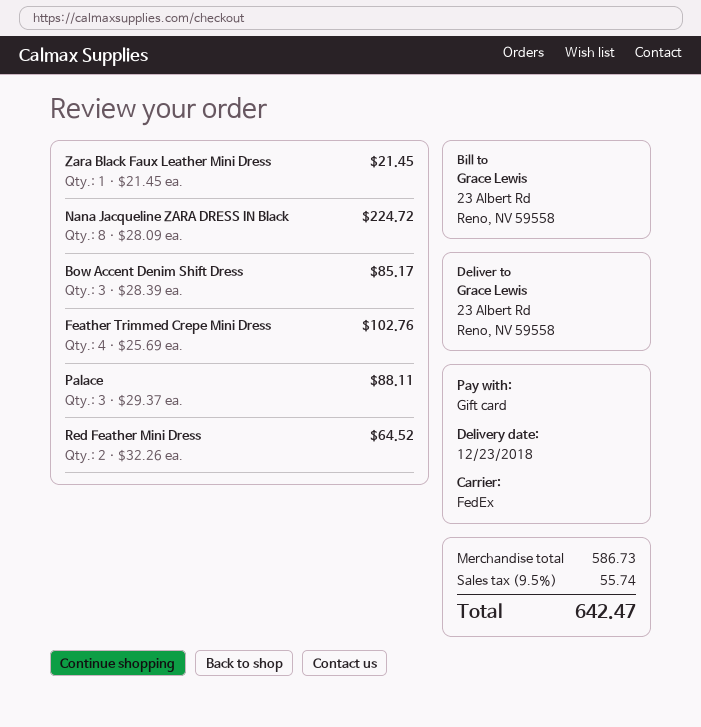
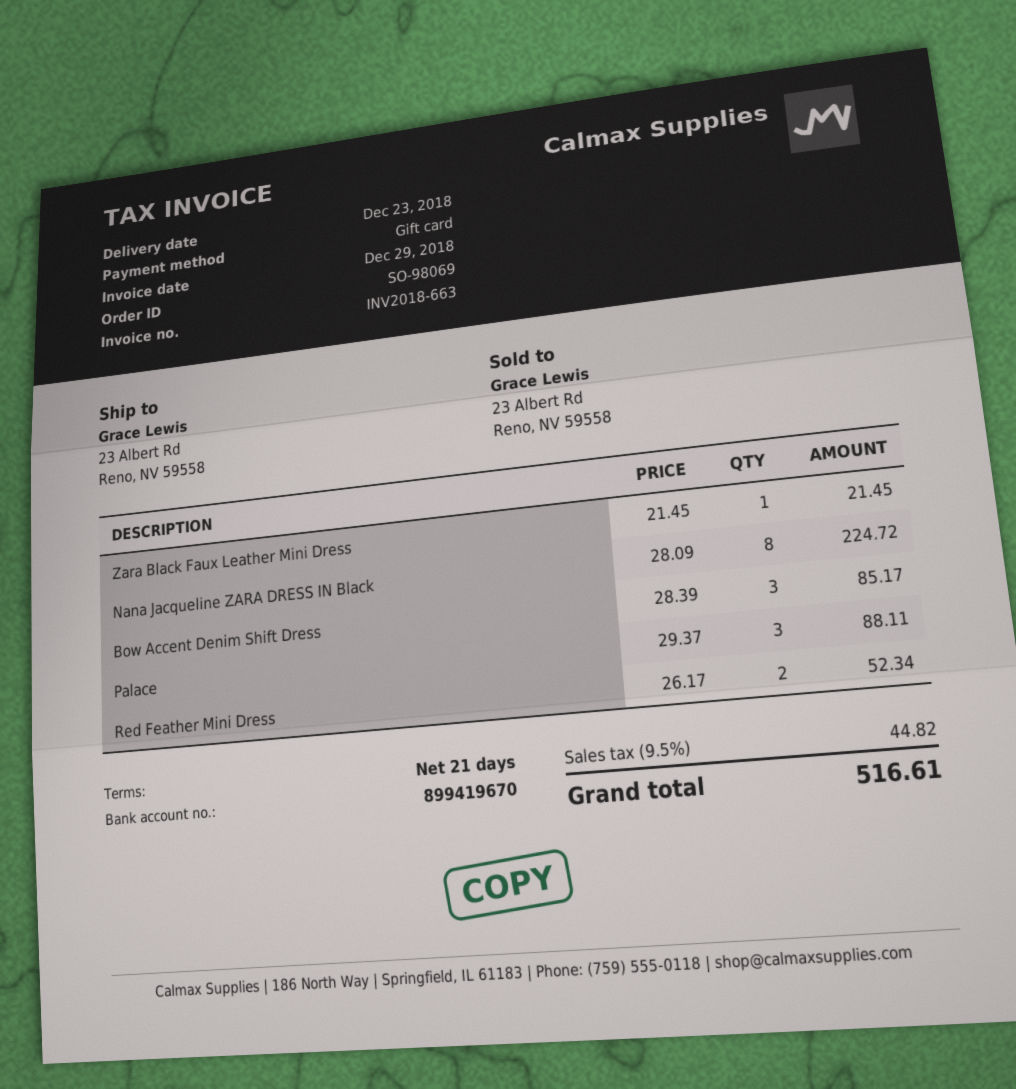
Feather Trimmed Crepe Mini Dress: 4 x 25.69 = 102.76 -> none
Red Feather Mini Dress: 2 x 32.26 = 64.52 -> 2 x 26.17 = 52.34
tax: 9.5% = 55.74 -> 9.5% = 44.82
total: 642.47 -> 516.61

